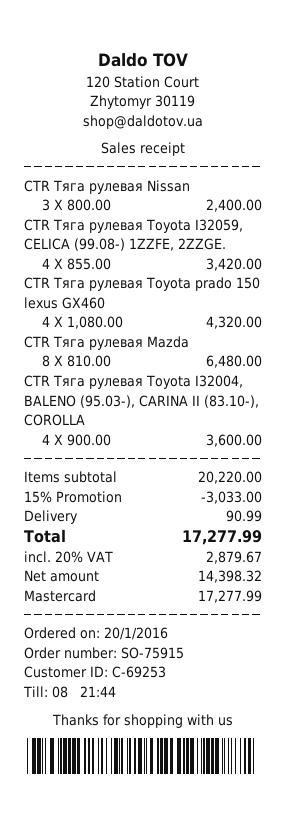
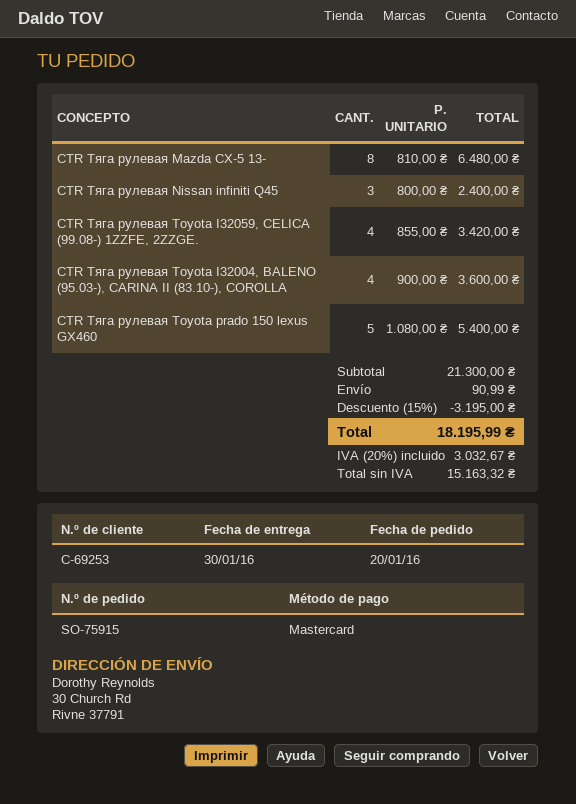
CTR Тяга рулевая Toyota prado 150 lexus GX460: 4 x 1080.00 = 4320.00 -> 5 x 1080.00 = 5400.00
subtotal: 20220.00 -> 21300.00
discount: 15% = 3033.00 -> 15% = 3195.00
net: 14398.32 -> 15163.32
tax: 20% = 2879.67 -> 20% = 3032.67
total: 17277.99 -> 18195.99

